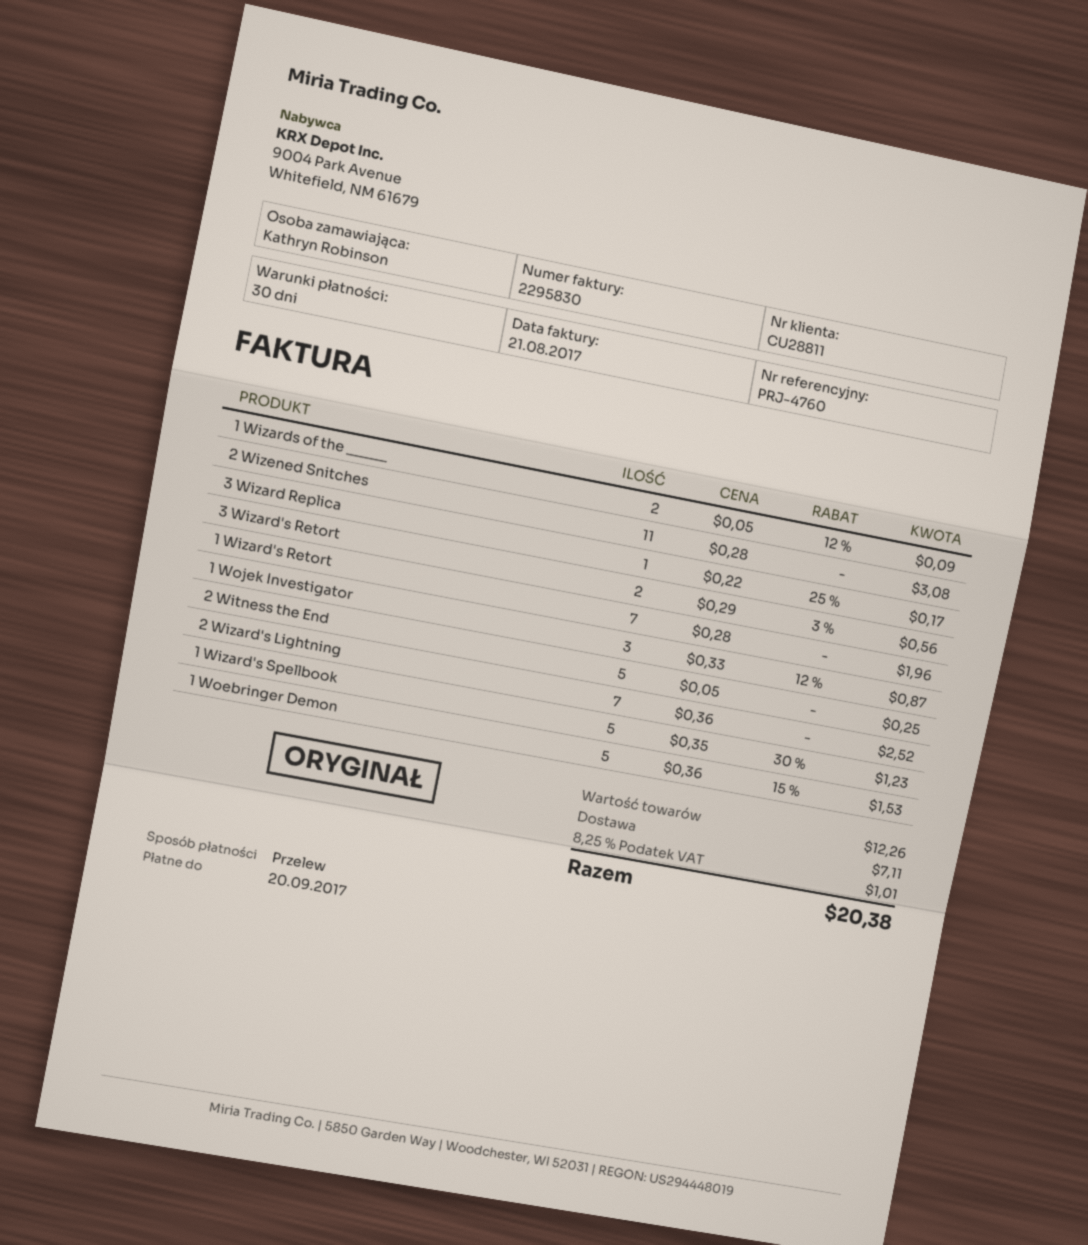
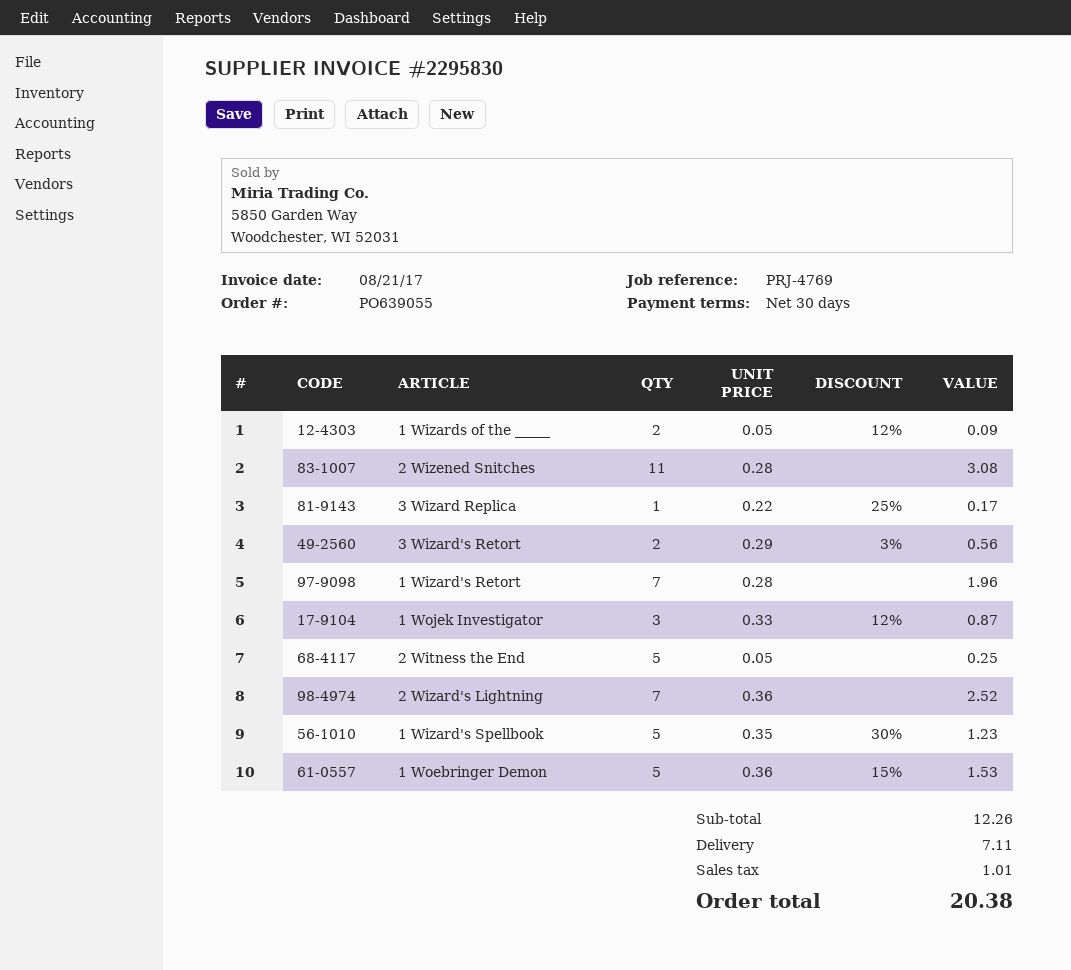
reference: PRJ-4760 -> PRJ-4769

